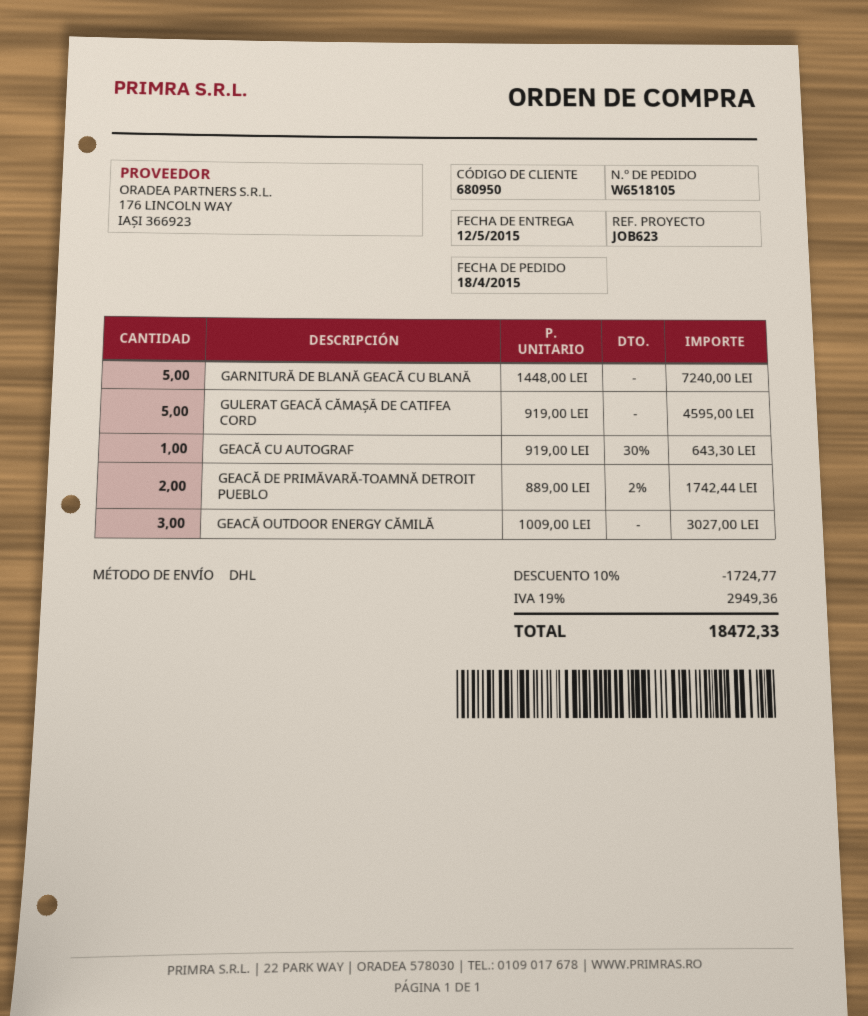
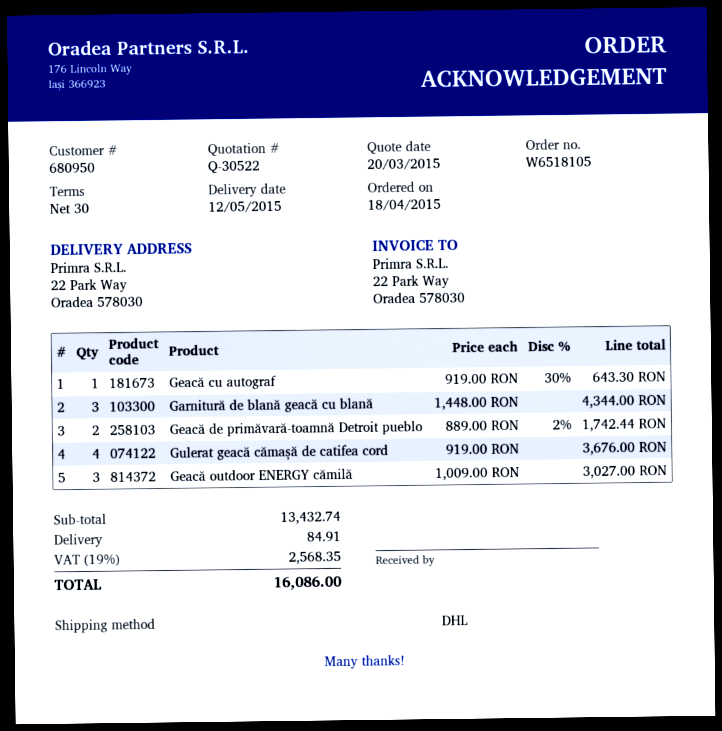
GARNITURĂ DE BLANĂ GEACĂ CU BLANĂ: 5 x 1448.00 = 7240.00 -> 3 x 1448.00 = 4344.00
GULERAT GEACĂ CĂMAȘĂ DE CATIFEA CORD: 5 x 919.00 = 4595.00 -> 4 x 919.00 = 3676.00
discount: 10% = 1724.77 -> none
shipping: none -> 84.91
tax: 19% = 2949.36 -> 19% = 2568.35
total: 18472.33 -> 16086.00

